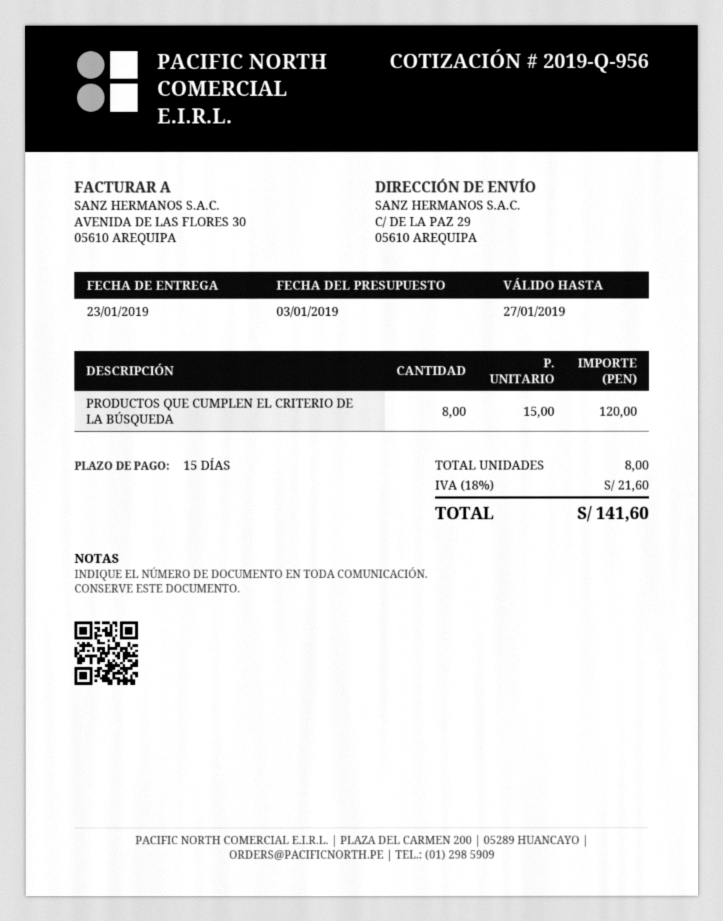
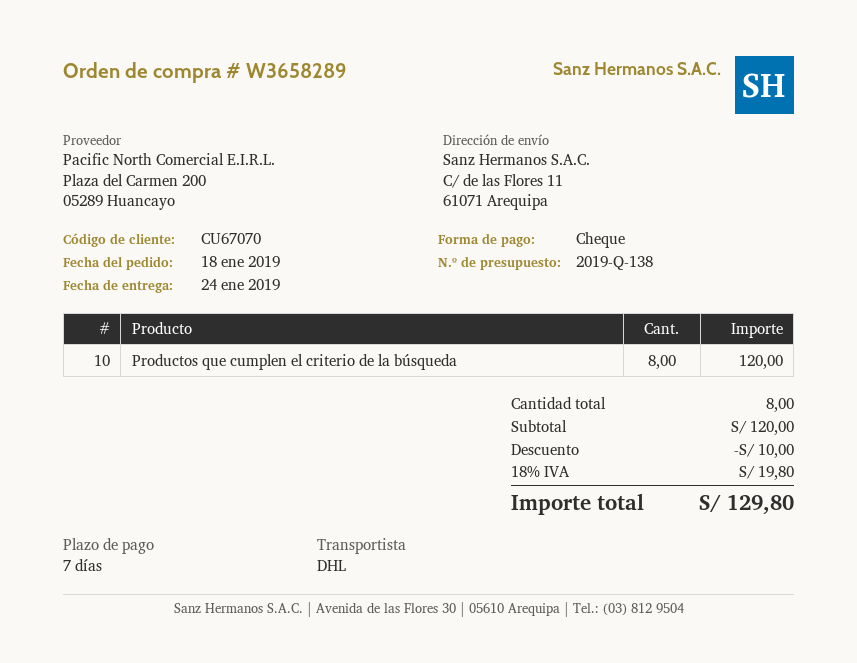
quote number: 2019-Q-956 -> 2019-Q-138
delivery date: 2019-01-23 -> 2019-01-24
payment terms: 15 days -> 7 days
ship to: C/ DE LA PAZ 29, 05610 AREQUIPA -> C/ de las Flores 11, 61071 Arequipa
discount: none -> 10.00
tax: 18% = 21.60 -> 18% = 19.80
total: 141.60 -> 129.80

